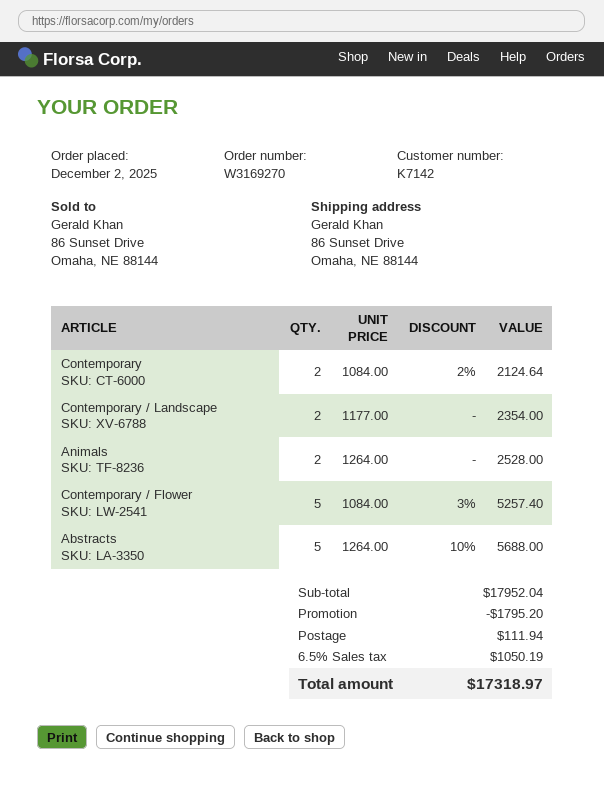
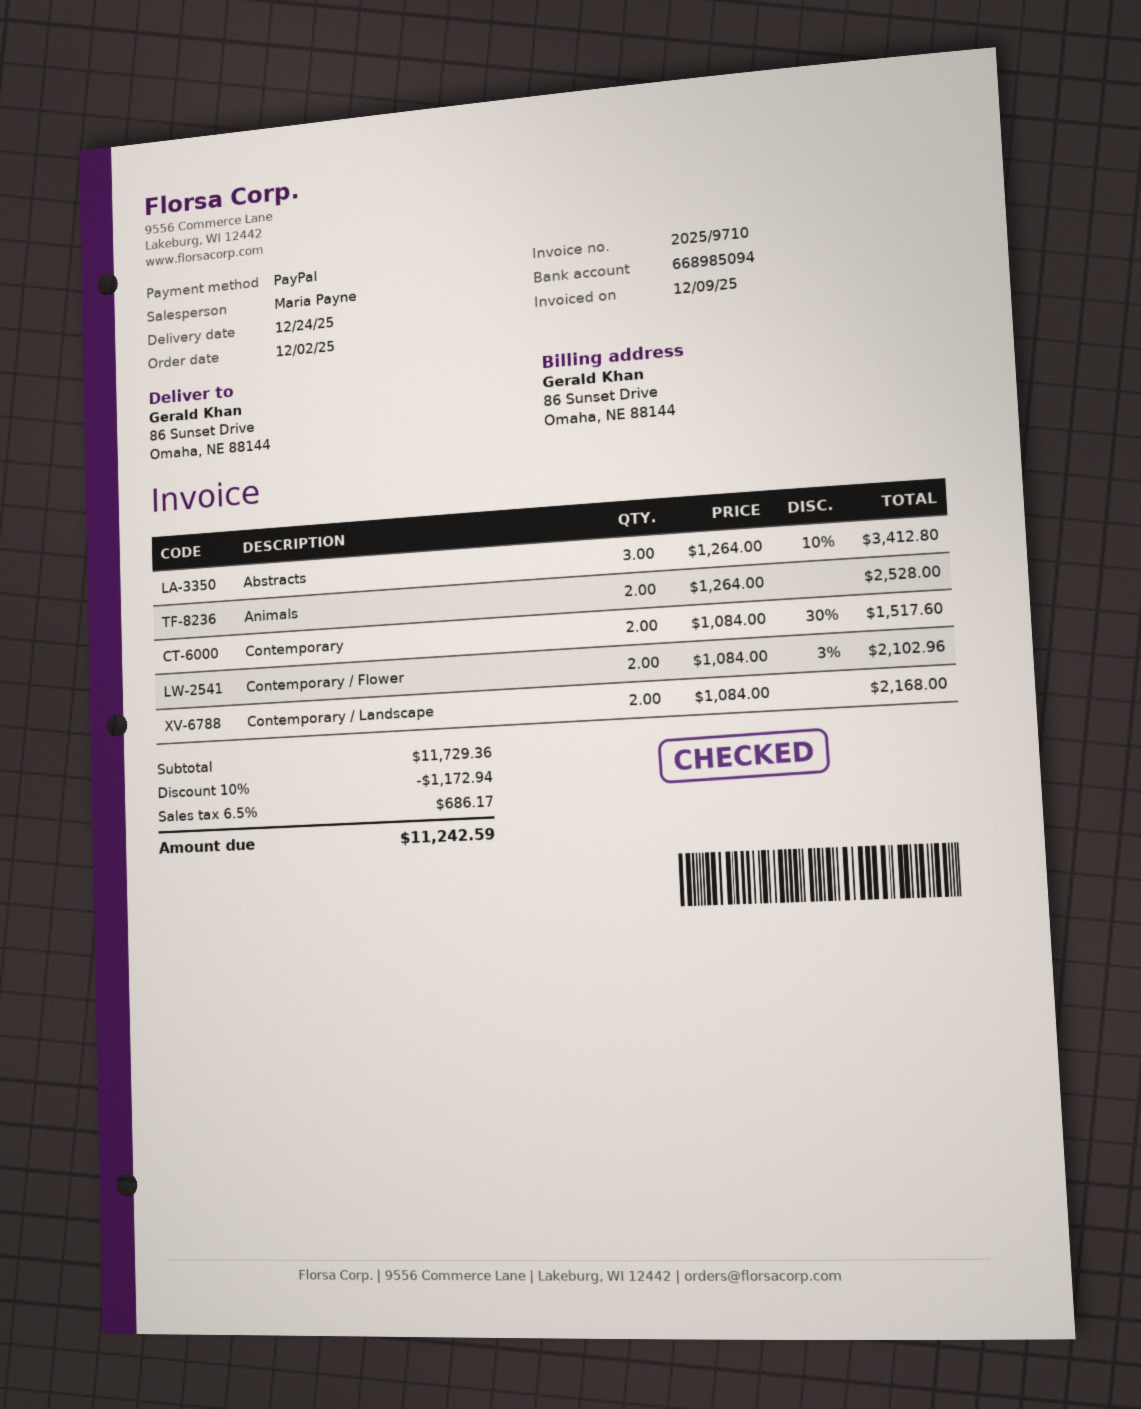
Contemporary: 2 x 1084.00 - 2% = 2124.64 -> 2 x 1084.00 - 30% = 1517.60
Contemporary / Landscape: 2 x 1177.00 = 2354.00 -> 2 x 1084.00 = 2168.00
Contemporary / Flower: 5 x 1084.00 - 3% = 5257.40 -> 2 x 1084.00 - 3% = 2102.96
Abstracts: 5 x 1264.00 - 10% = 5688.00 -> 3 x 1264.00 - 10% = 3412.80
subtotal: 17952.04 -> 11729.36
discount: 1795.20 -> 1172.94
shipping: 111.94 -> none
tax: 6.5% = 1050.19 -> 6.5% = 686.17
total: 17318.97 -> 11242.59

